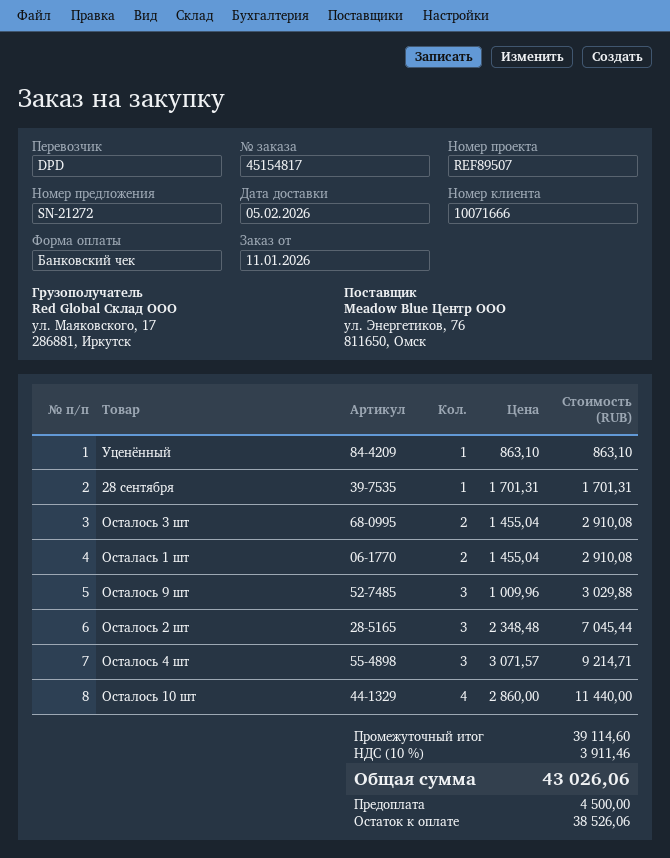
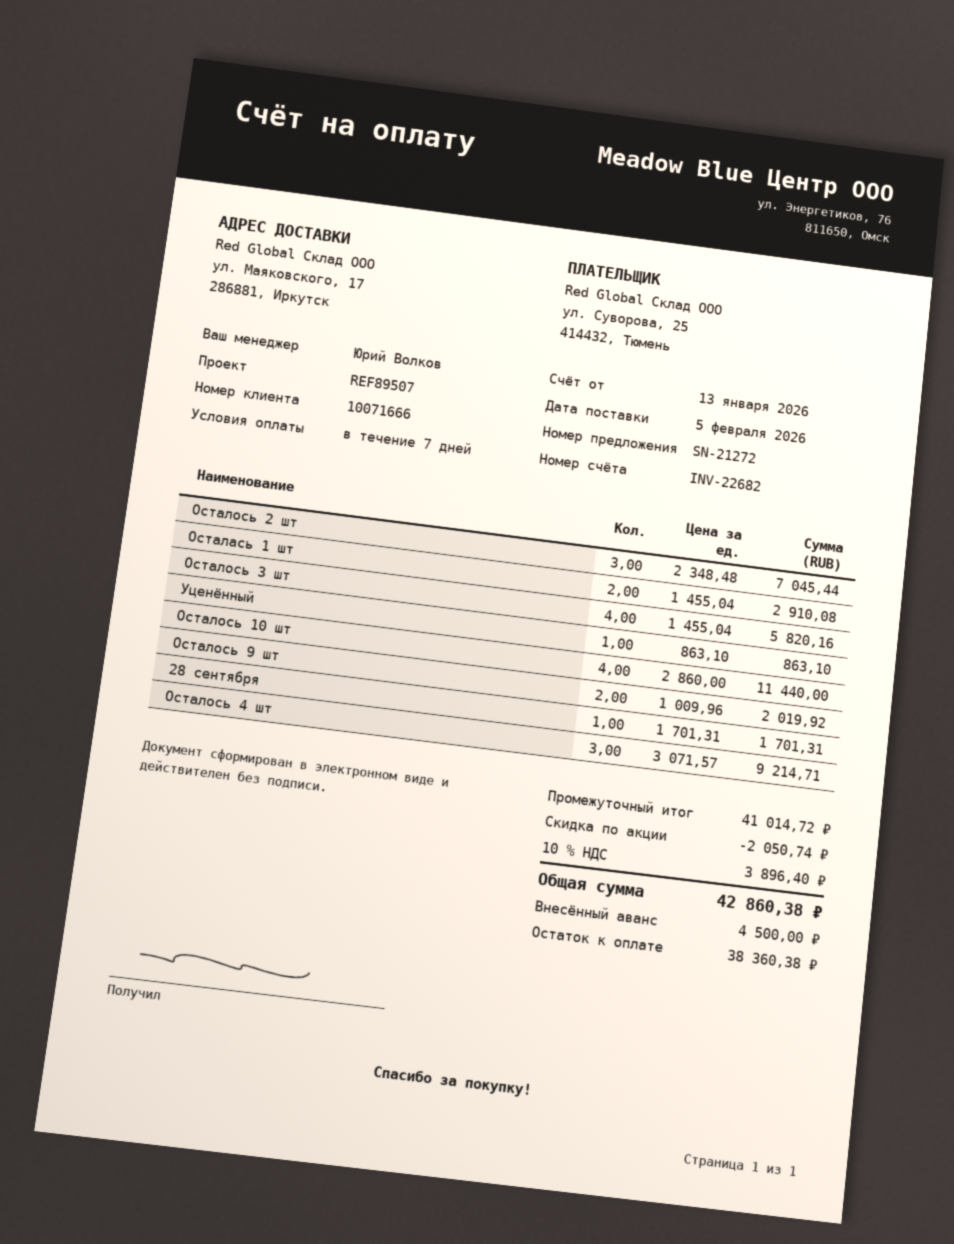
Осталось 3 шт: 2 x 1455.04 = 2910.08 -> 4 x 1455.04 = 5820.16
Осталось 9 шт: 3 x 1009.96 = 3029.88 -> 2 x 1009.96 = 2019.92
subtotal: 39114.60 -> 41014.72
discount: none -> 2050.74
tax: 10% = 3911.46 -> 10% = 3896.40
total: 43026.06 -> 42860.38
balance: 38526.06 -> 38360.38

